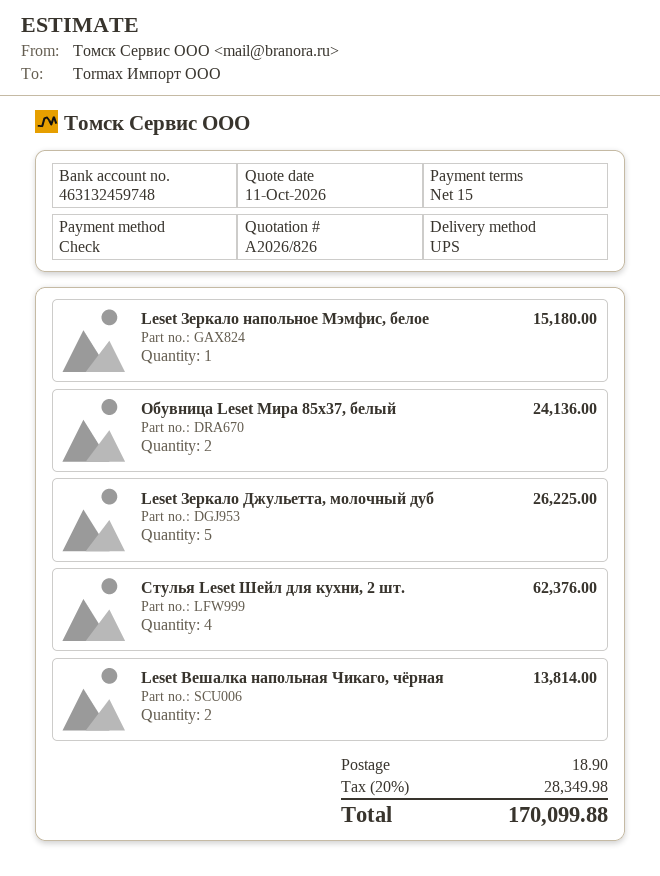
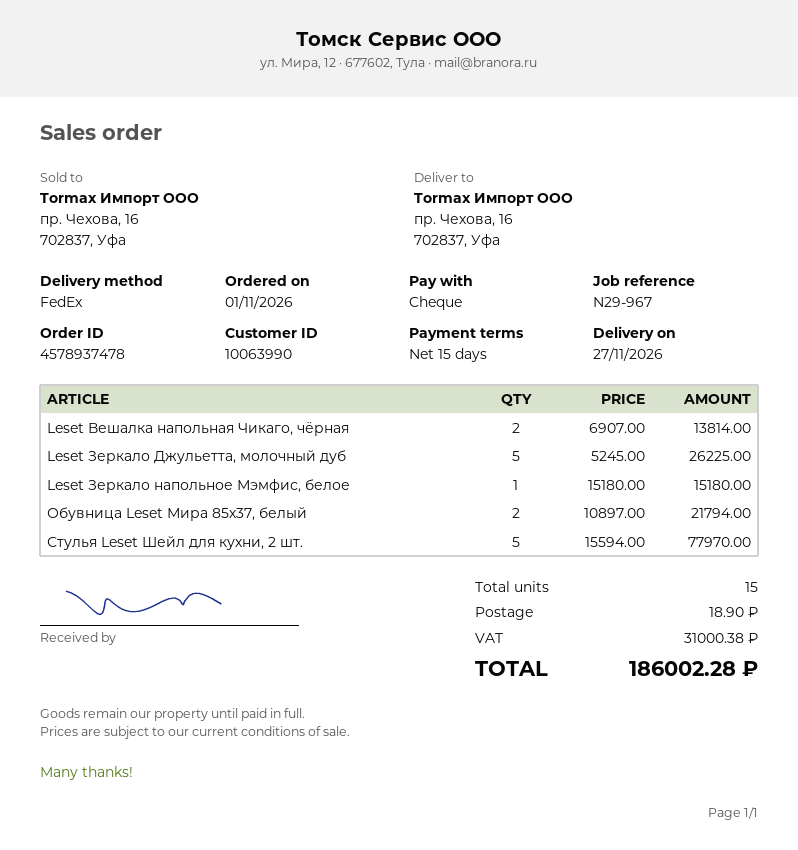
shipping method: UPS -> FedEx
Обувница Leset Мира 85х37, белый: 2 for 24136.00 -> 2 for 21794.00
Стулья Leset Шейл для кухни, 2 шт.: 4 for 62376.00 -> 5 for 77970.00
tax: 28349.98 -> 31000.38
total: 170099.88 -> 186002.28

